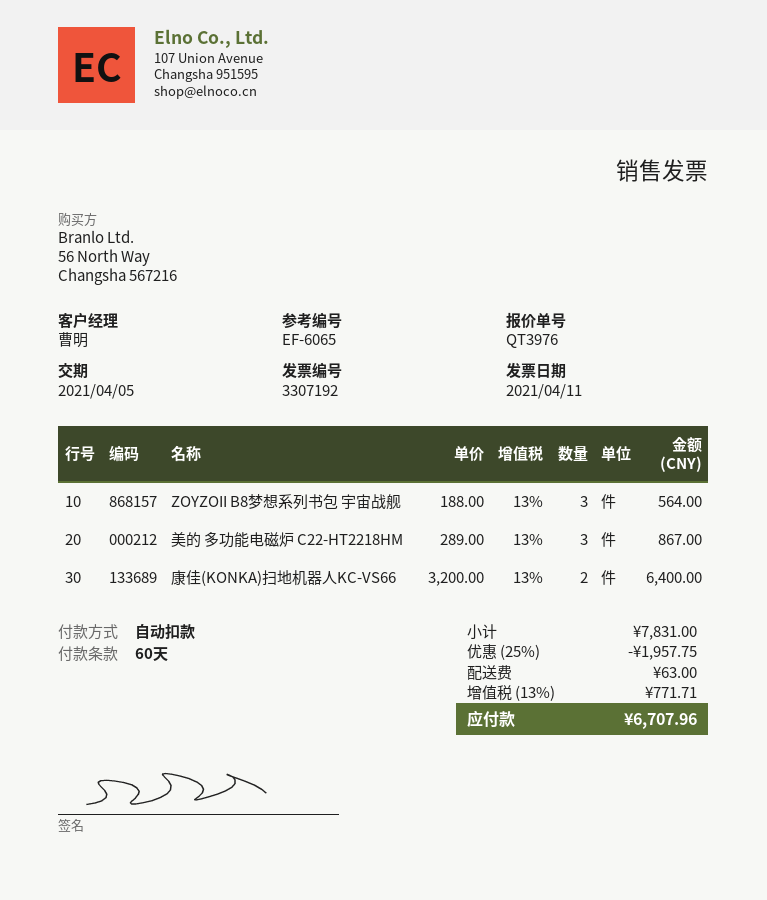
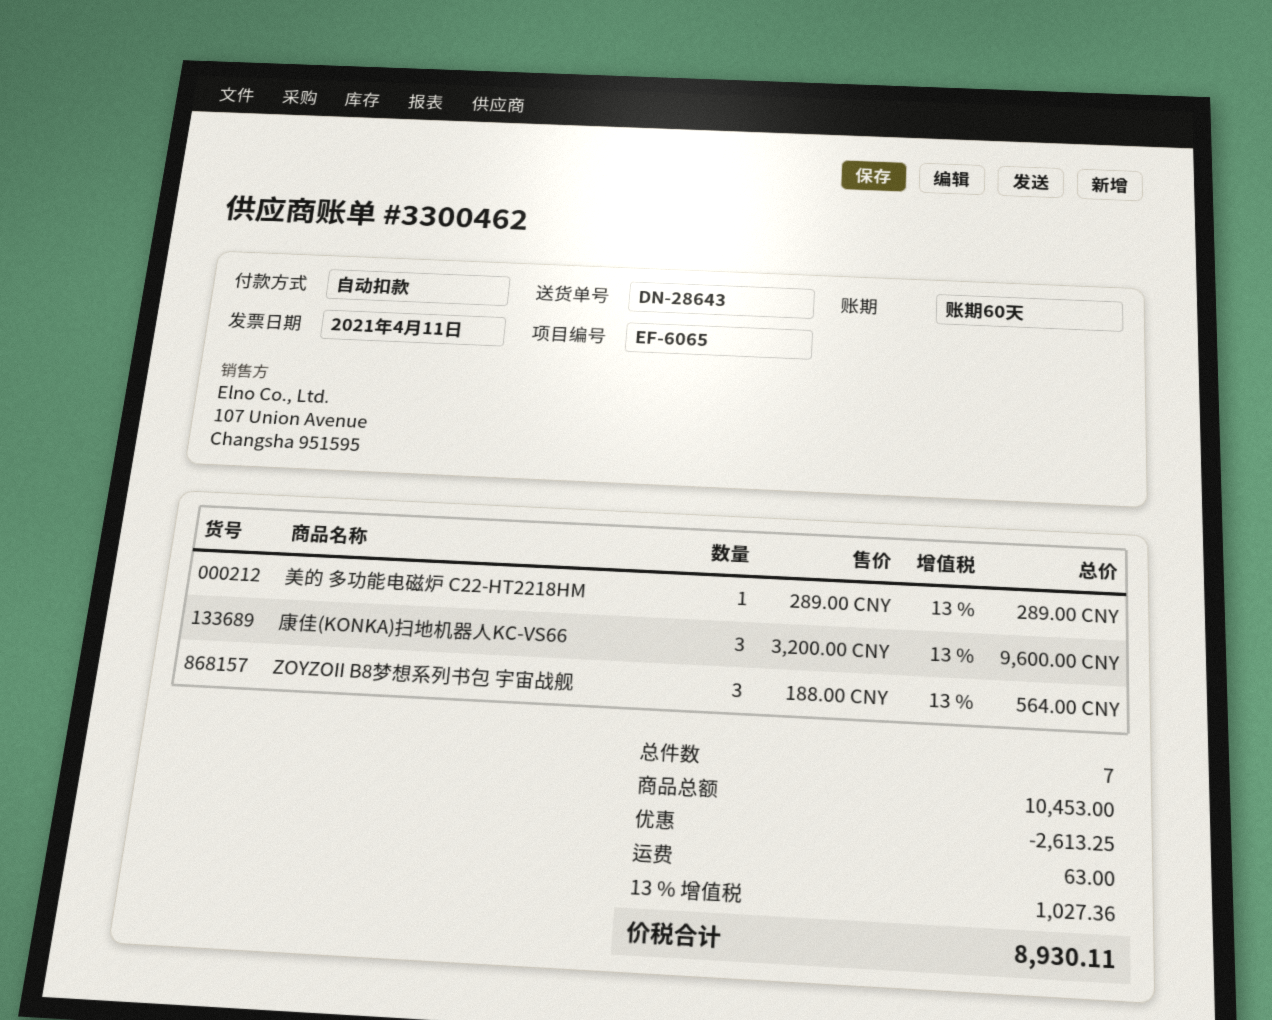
invoice number: 3307192 -> 3300462
美的 多功能电磁炉 C22-HT2218HM: 3 x 289.00 = 867.00 -> 1 x 289.00 = 289.00
康佳(KONKA)扫地机器人KC-VS66: 2 x 3200.00 = 6400.00 -> 3 x 3200.00 = 9600.00
subtotal: 7831.00 -> 10453.00
discount: 1957.75 -> 2613.25
tax: 13% = 771.71 -> 13% = 1027.36
total: 6707.96 -> 8930.11

